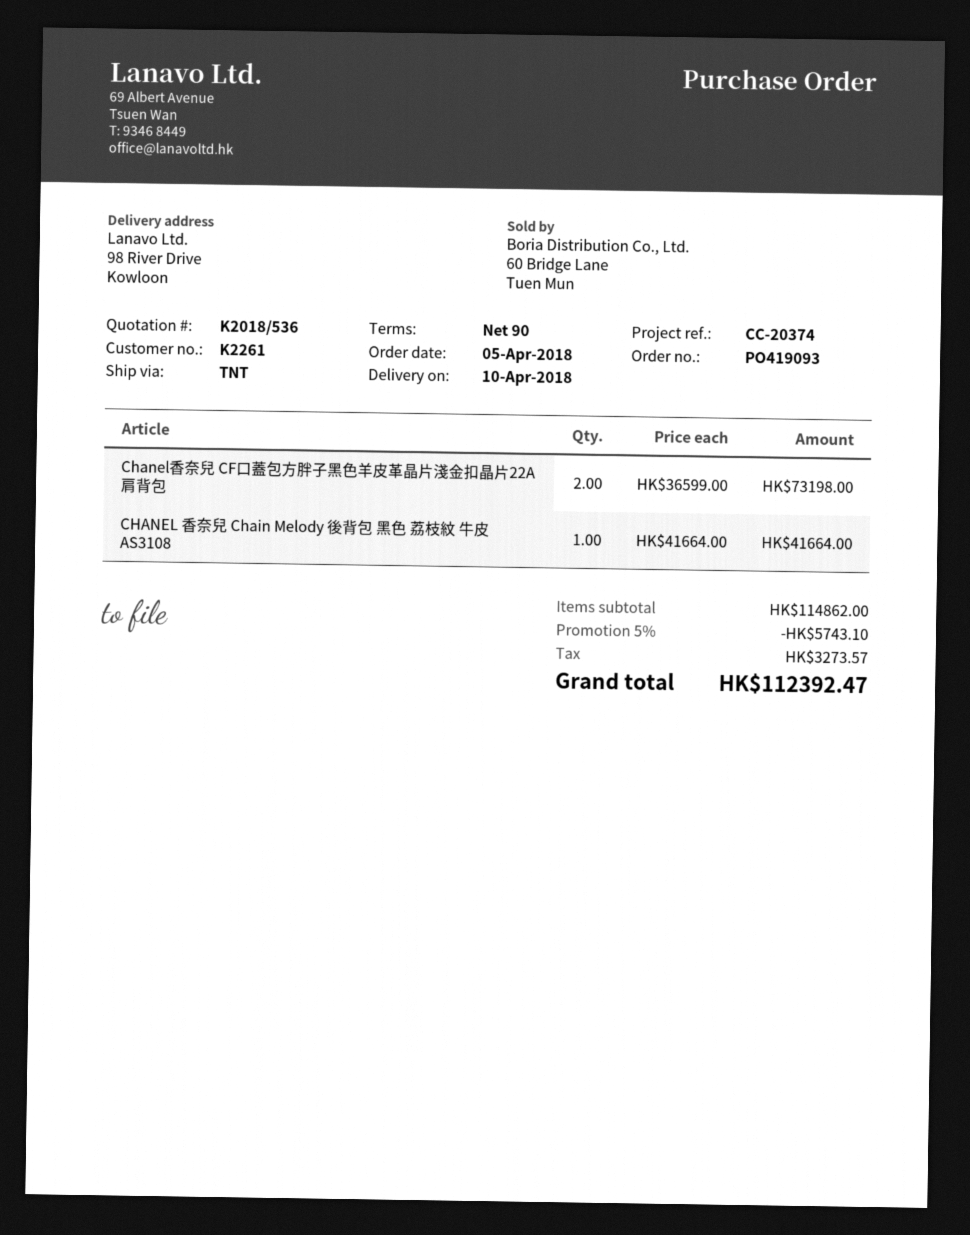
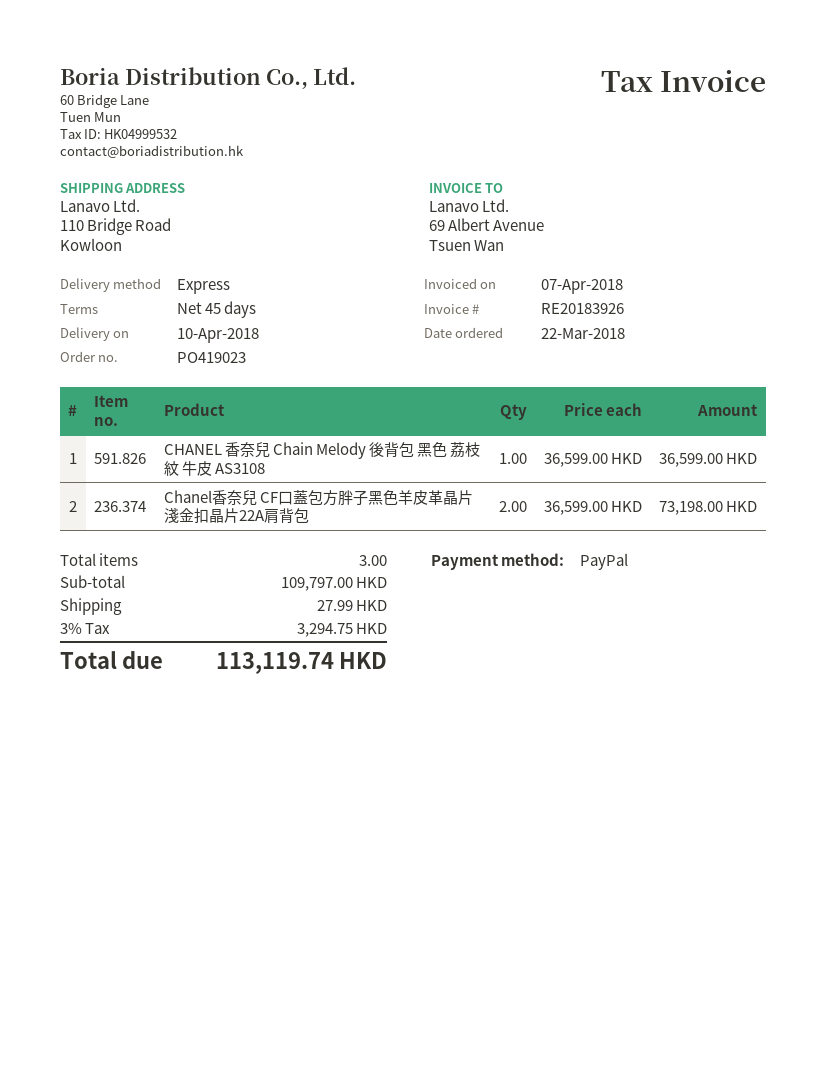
order number: PO419093 -> PO419023
order date: 2018-04-05 -> 2018-03-22
payment terms: 90 days -> 45 days
shipping method: TNT -> express
ship to: 98 River Drive, Kowloon -> 110 Bridge Road, Kowloon
CHANEL 香奈兒 Chain Melody 後背包 黑色 荔枝紋 牛皮 AS3108: 1 x 41664.00 = 41664.00 -> 1 x 36599.00 = 36599.00
subtotal: 114862.00 -> 109797.00
discount: 5% = 5743.10 -> none
shipping: none -> 27.99
tax: 3273.57 -> 3294.75
total: 112392.47 -> 113119.74

